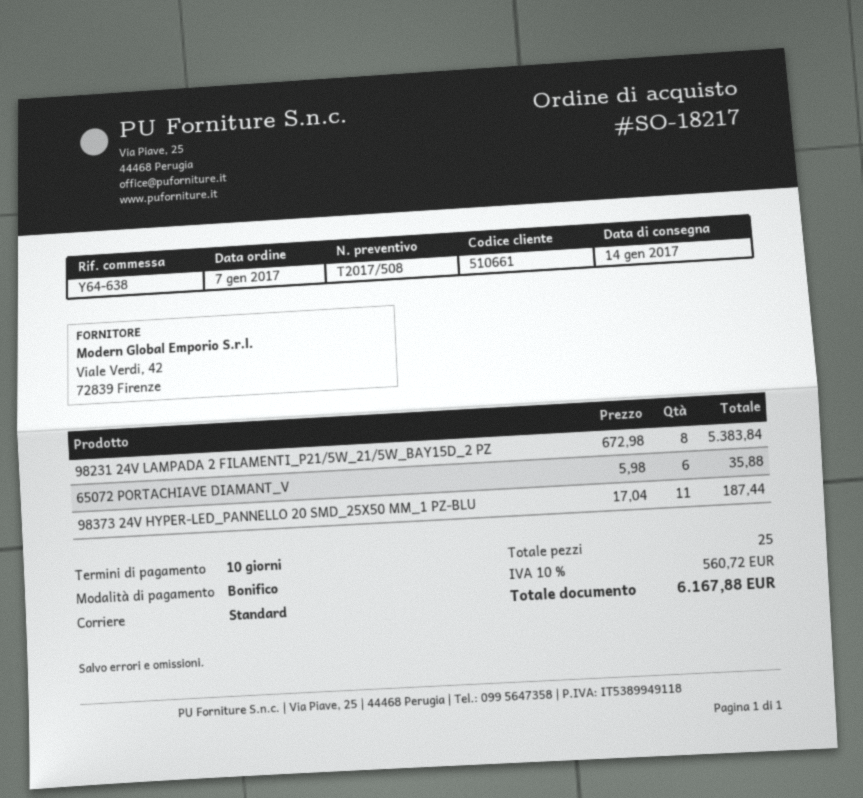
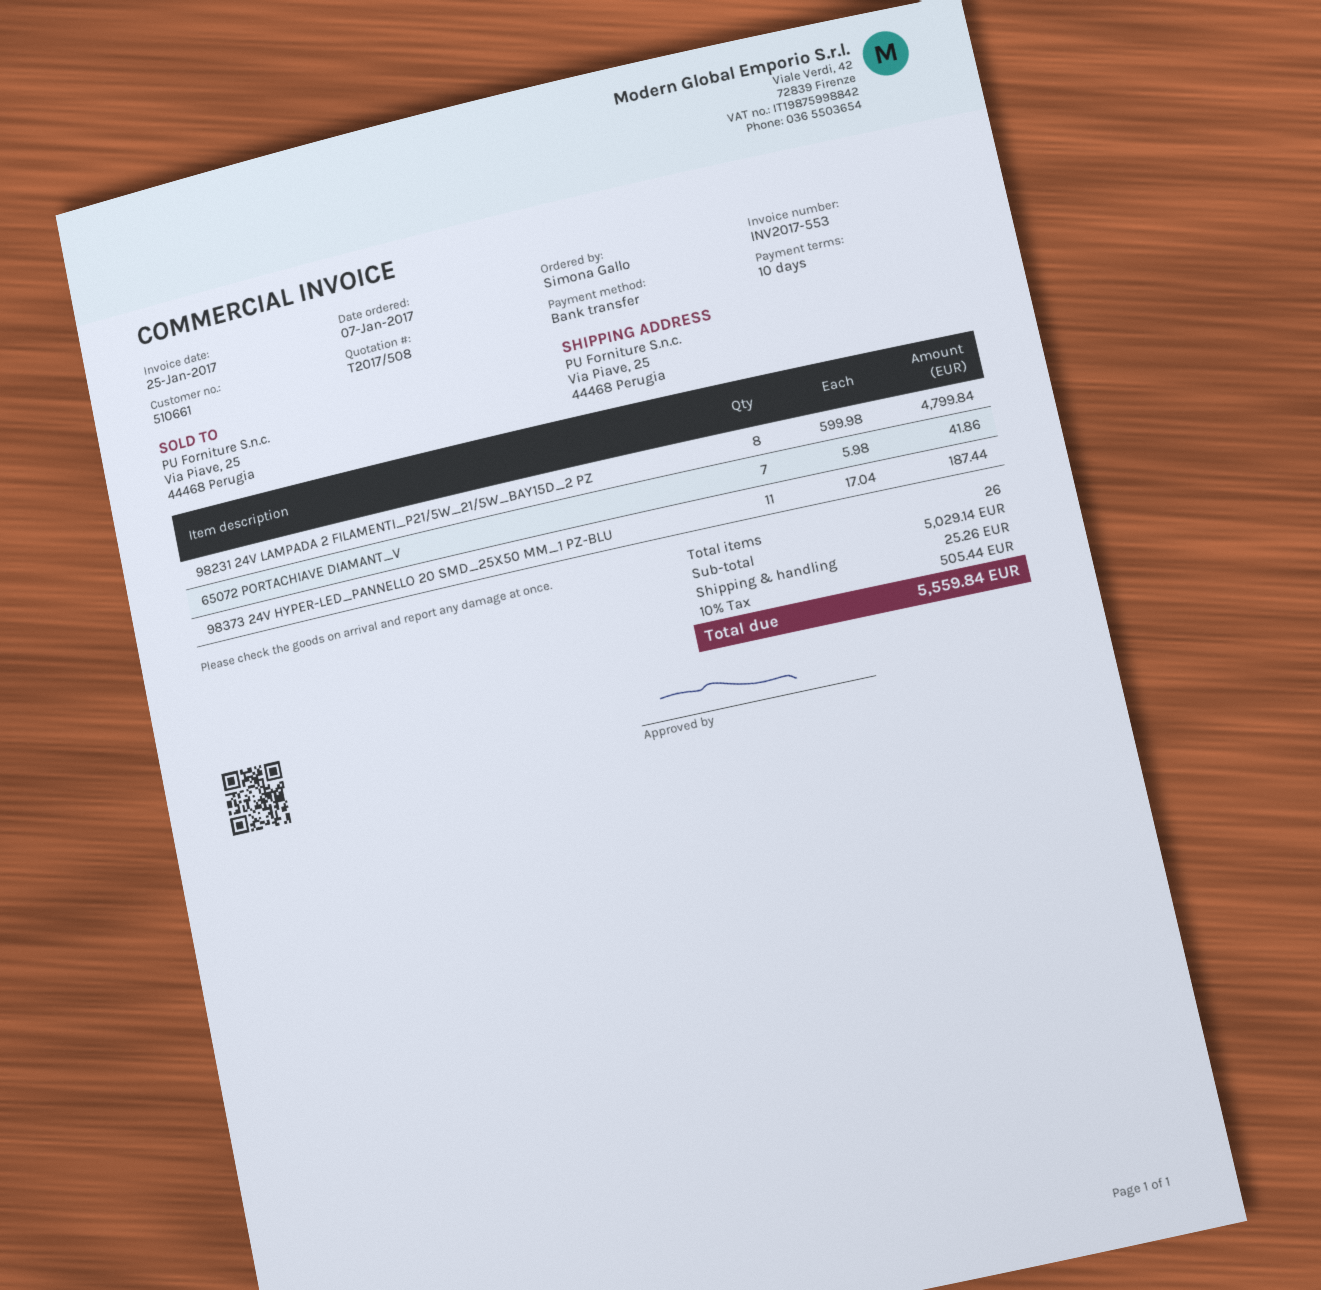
98231 24V LAMPADA 2 FILAMENTI_P21/5W_21/5W_BAY15D_2 PZ: 8 x 672.98 = 5383.84 -> 8 x 599.98 = 4799.84
65072 PORTACHIAVE DIAMANT_V: 6 x 5.98 = 35.88 -> 7 x 5.98 = 41.86
total quantity: 25 -> 26
shipping: none -> 25.26
tax: 10% = 560.72 -> 10% = 505.44
total: 6167.88 -> 5559.84

